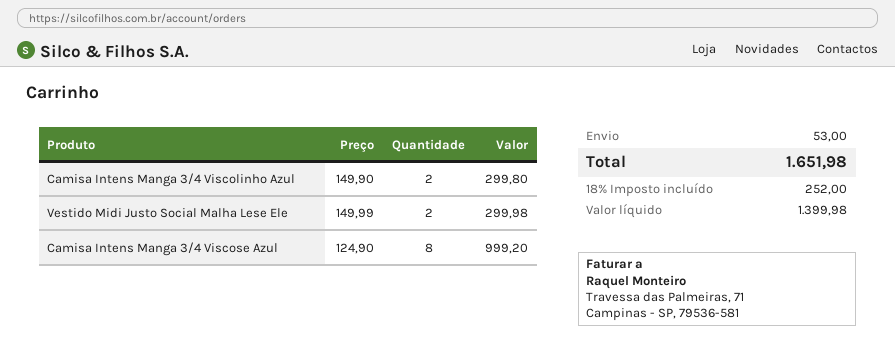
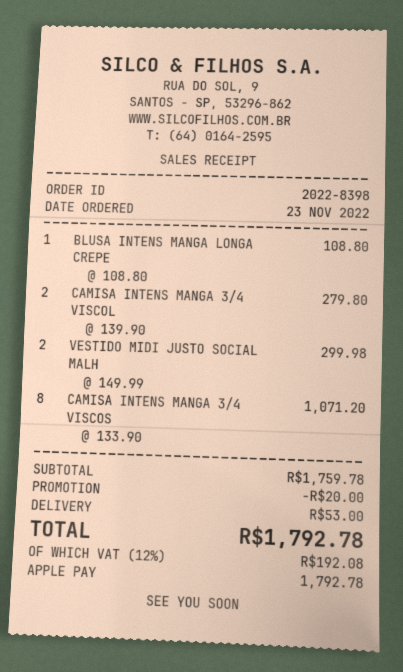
Camisa Intens Manga 3/4 Viscolinho Azul: 2 x 149.90 = 299.80 -> 2 x 139.90 = 279.80
Camisa Intens Manga 3/4 Viscose Azul: 8 x 124.90 = 999.20 -> 8 x 133.90 = 1071.20
BLUSA INTENS MANGA LONGA CREPE: none -> 1 x 108.80 = 108.80
discount: none -> 20.00
tax: 18% = 252.00 -> 12% = 192.08
total: 1651.98 -> 1792.78

